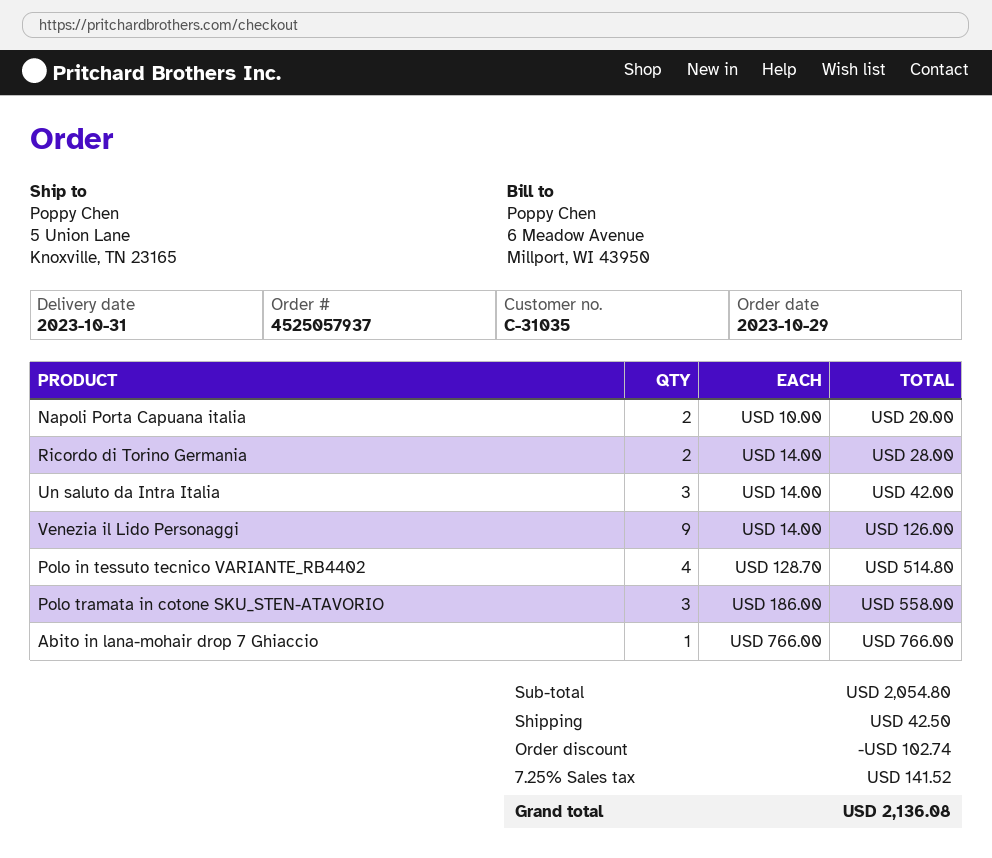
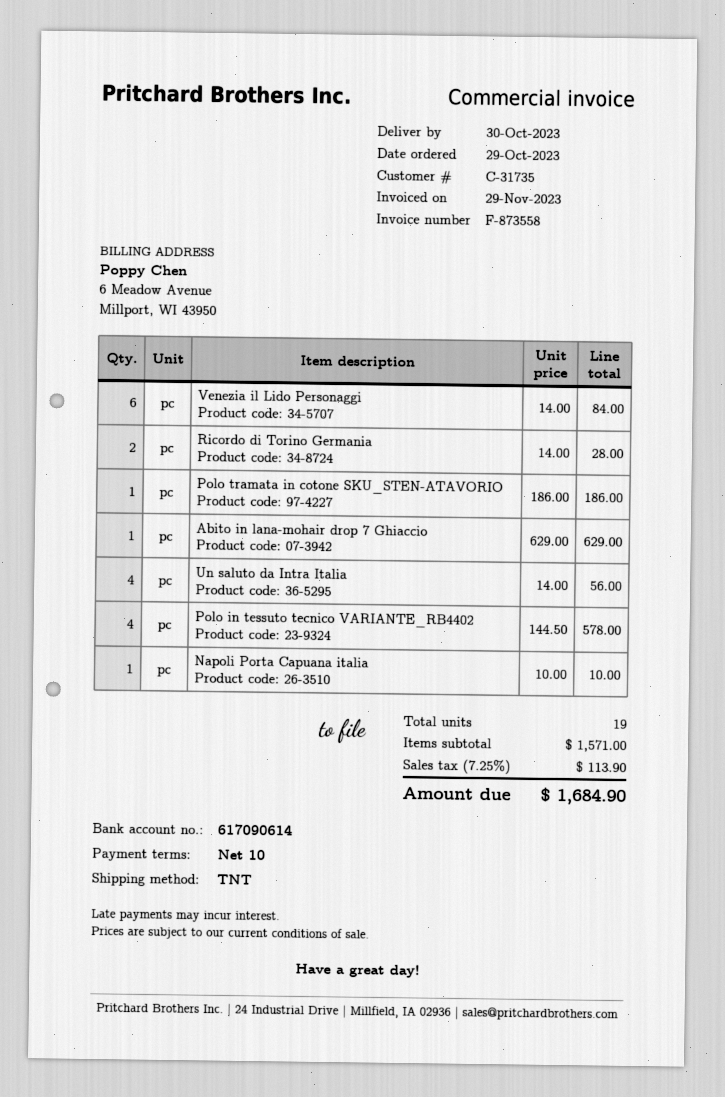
delivery date: 2023-10-31 -> 2023-10-30
customer number: C-31035 -> C-31735
Napoli Porta Capuana italia: 2 x 10.00 = 20.00 -> 1 x 10.00 = 10.00
Un saluto da Intra Italia: 3 x 14.00 = 42.00 -> 4 x 14.00 = 56.00
Venezia il Lido Personaggi: 9 x 14.00 = 126.00 -> 6 x 14.00 = 84.00
Polo in tessuto tecnico VARIANTE_RB4402: 4 x 128.70 = 514.80 -> 4 x 144.50 = 578.00
Polo tramata in cotone SKU_STEN-ATAVORIO: 3 x 186.00 = 558.00 -> 1 x 186.00 = 186.00
Abito in lana-mohair drop 7 Ghiaccio: 1 x 766.00 = 766.00 -> 1 x 629.00 = 629.00
subtotal: 2054.80 -> 1571.00
discount: 102.74 -> none
shipping: 42.50 -> none
tax: 7.25% = 141.52 -> 7.25% = 113.90
total: 2136.08 -> 1684.90

